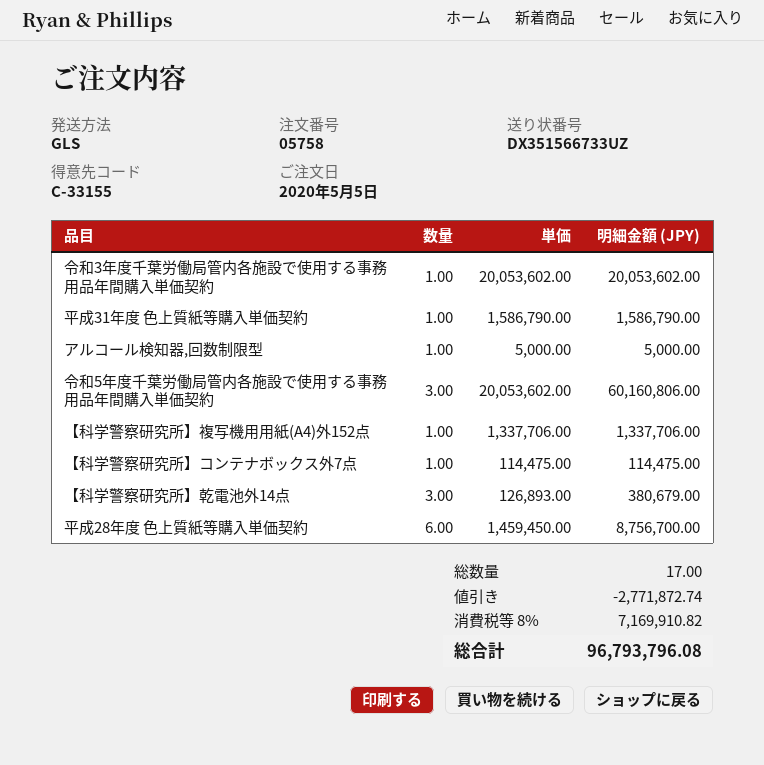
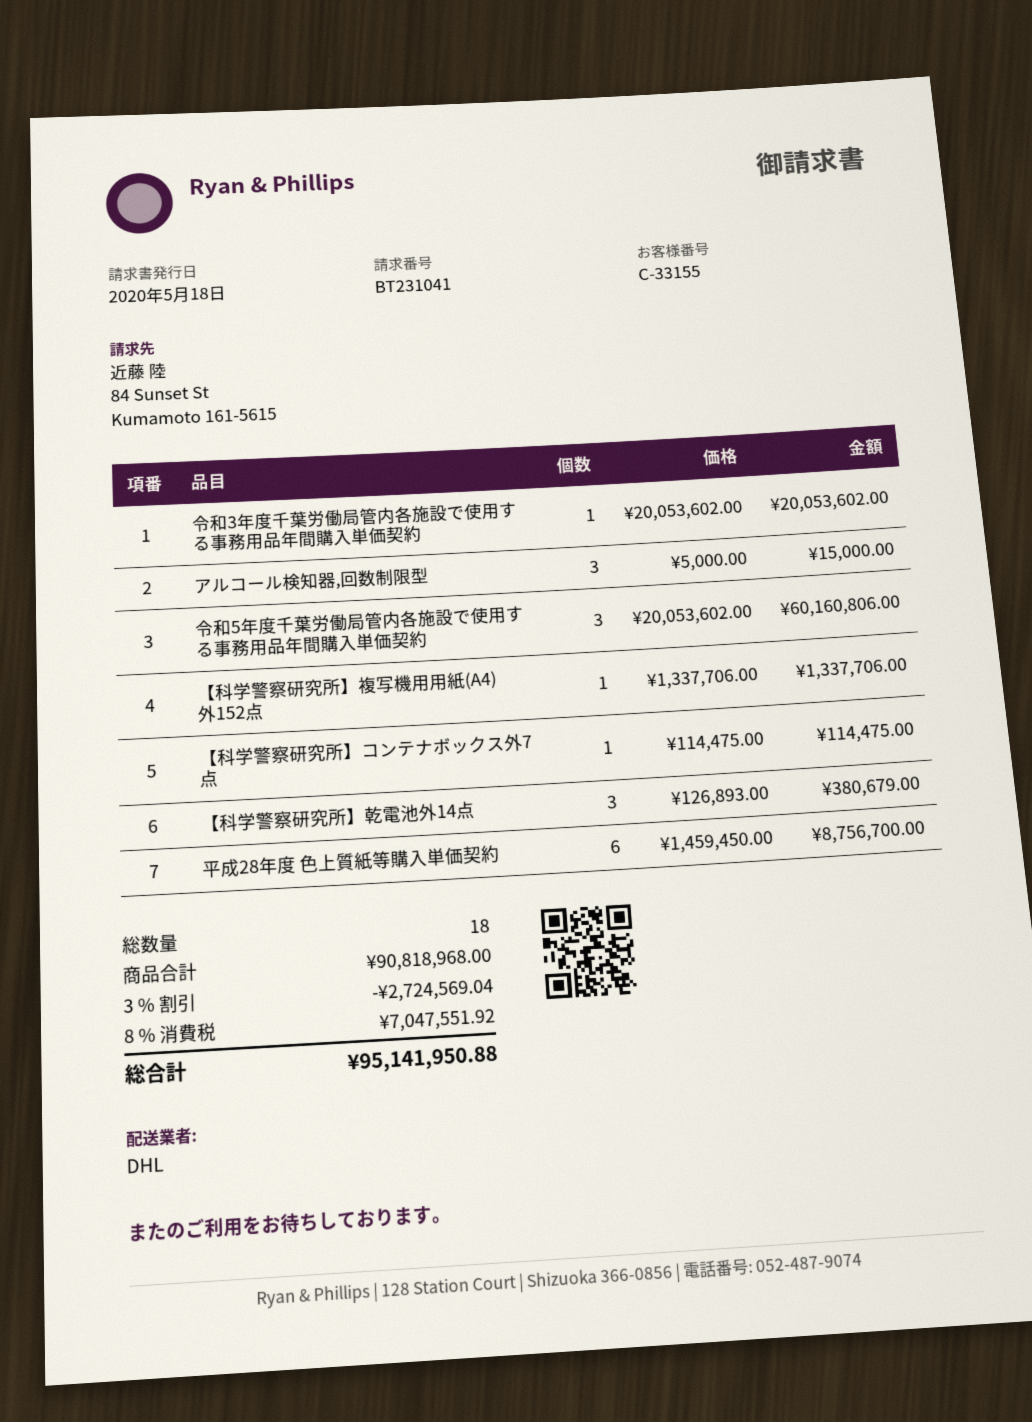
shipping method: GLS -> DHL
平成31年度 色上質紙等購入単価契約: 1 x 1586790.00 = 1586790.00 -> none
アルコール検知器,回数制限型: 1 x 5000.00 = 5000.00 -> 3 x 5000.00 = 15000.00
total quantity: 17 -> 18
discount: 2771872.74 -> 2724569.04
tax: 8% = 7169910.82 -> 8% = 7047551.92
total: 96793796.08 -> 95141950.88

